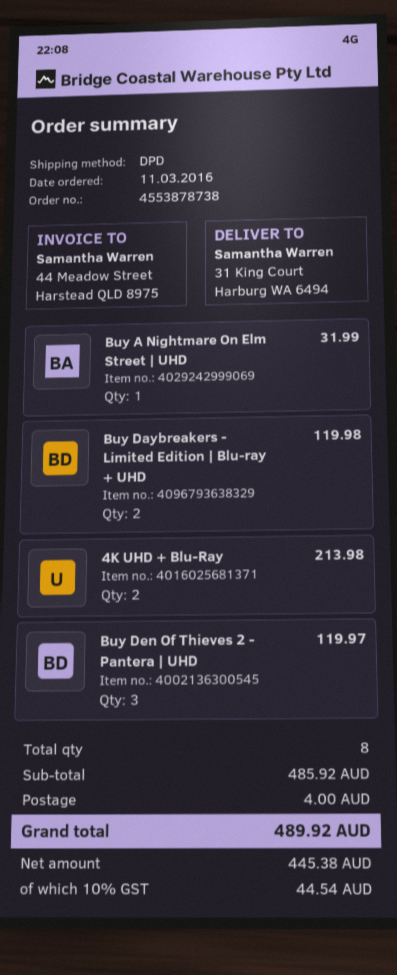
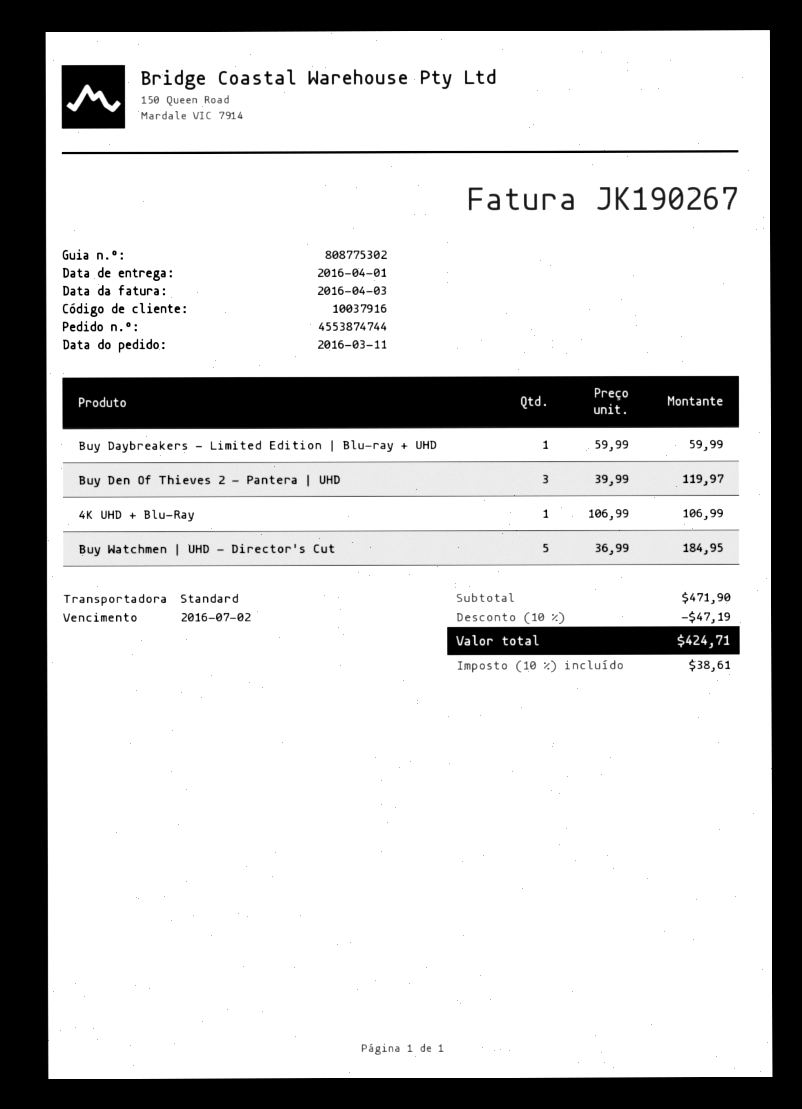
order number: 4553878738 -> 4553874744
shipping method: DPD -> standard
Buy A Nightmare On Elm Street | UHD: 1 for 31.99 -> none
Buy Daybreakers - Limited Edition | Blu-ray + UHD: 2 for 119.98 -> 1 for 59.99
4K UHD + Blu-Ray: 2 for 213.98 -> 1 for 106.99
Buy Watchmen | UHD - Director's Cut: none -> 5 for 184.95
subtotal: 485.92 -> 471.90
discount: none -> 10% = 47.19
shipping: 4.00 -> none
tax: 10% = 44.54 -> 10% = 38.61
total: 489.92 -> 424.71

